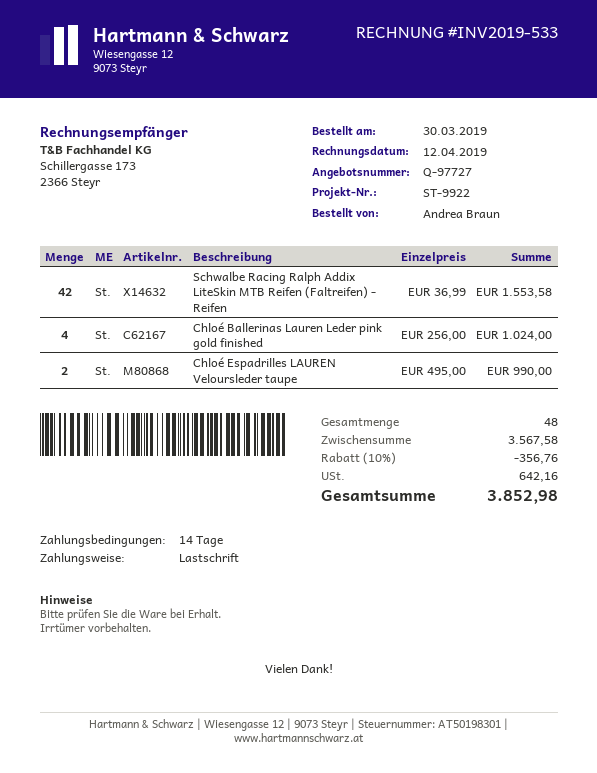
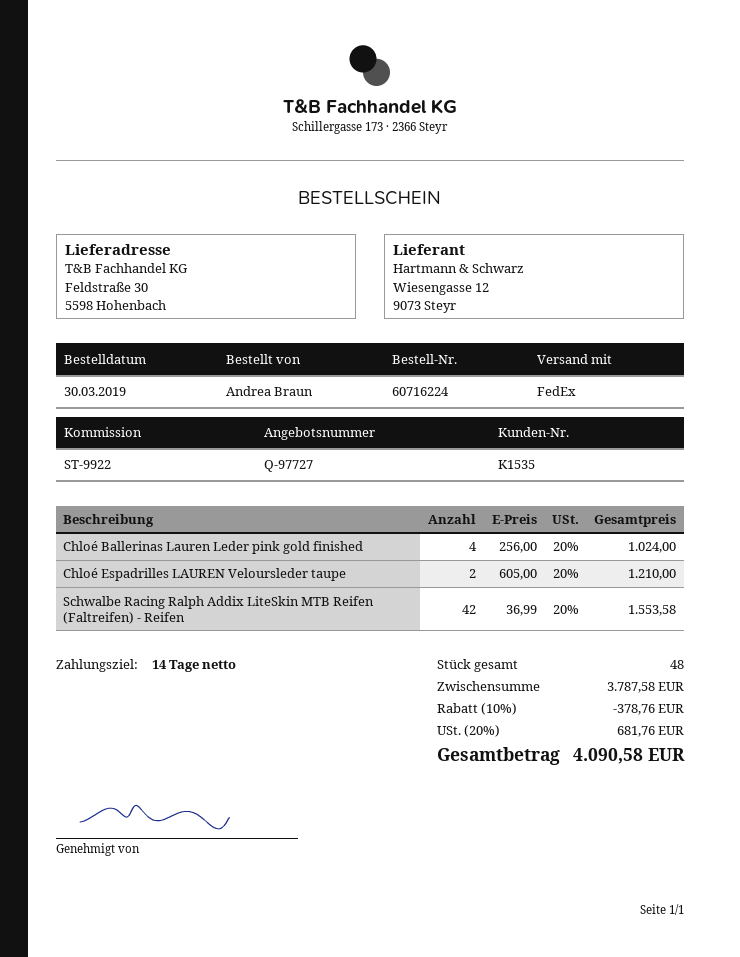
Chloé Espadrilles LAUREN Veloursleder taupe: 2 x 495.00 = 990.00 -> 2 x 605.00 = 1210.00
subtotal: 3567.58 -> 3787.58
discount: 10% = 356.76 -> 10% = 378.76
tax: 642.16 -> 681.76
total: 3852.98 -> 4090.58

